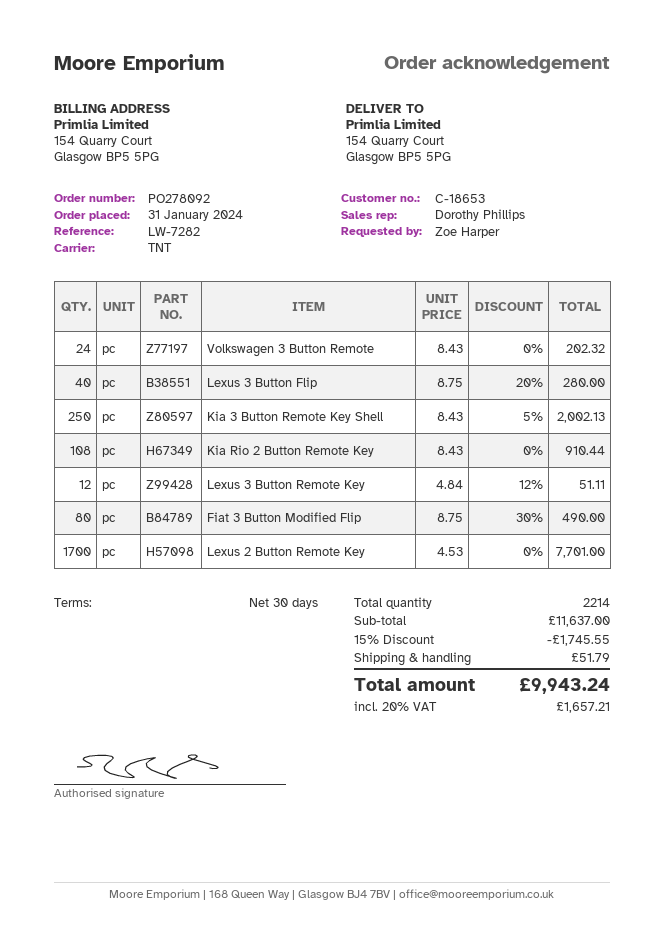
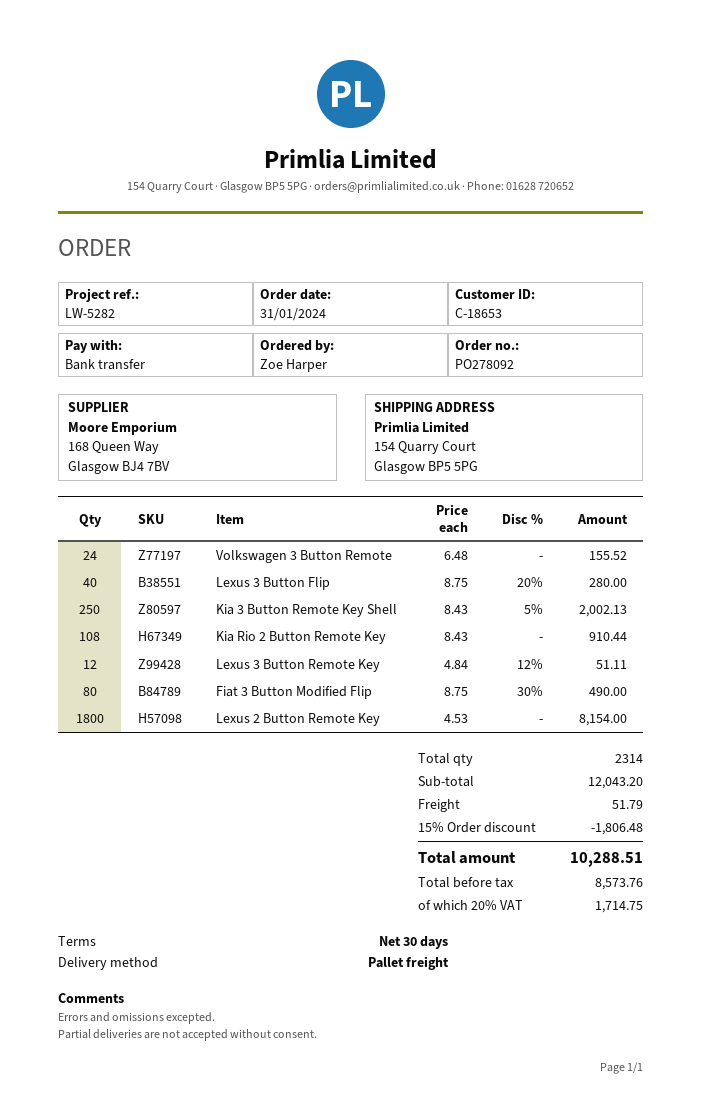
reference: LW-7282 -> LW-5282
shipping method: TNT -> pallet freight
Volkswagen 3 Button Remote: 24 x 8.43 = 202.32 -> 24 x 6.48 = 155.52
Lexus 2 Button Remote Key: 1700 x 4.53 = 7701.00 -> 1800 x 4.53 = 8154.00
total quantity: 2214 -> 2314
subtotal: 11637.00 -> 12043.20
discount: 15% = 1745.55 -> 15% = 1806.48
tax: 20% = 1657.21 -> 20% = 1714.75
total: 9943.24 -> 10288.51

